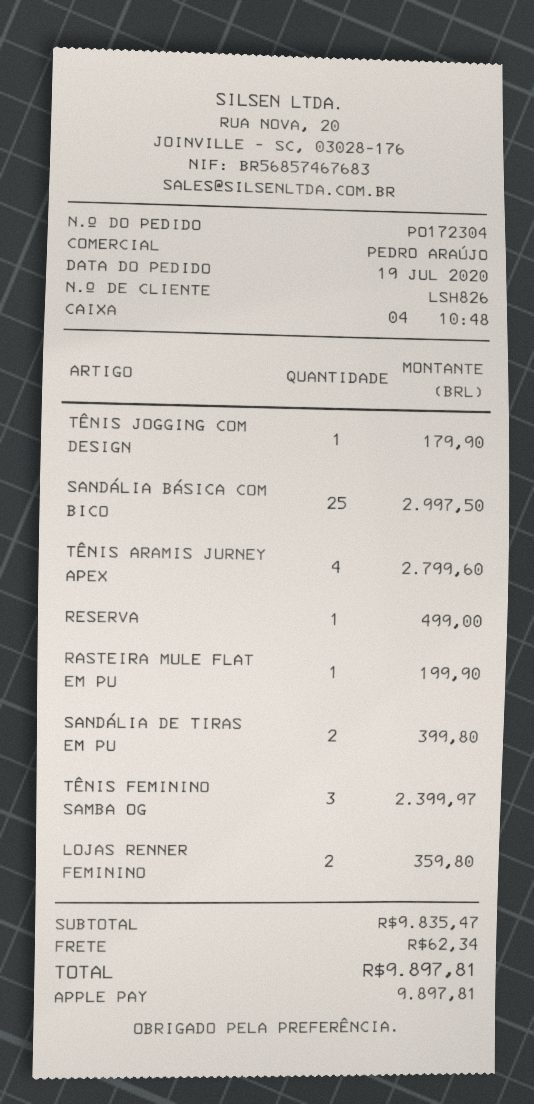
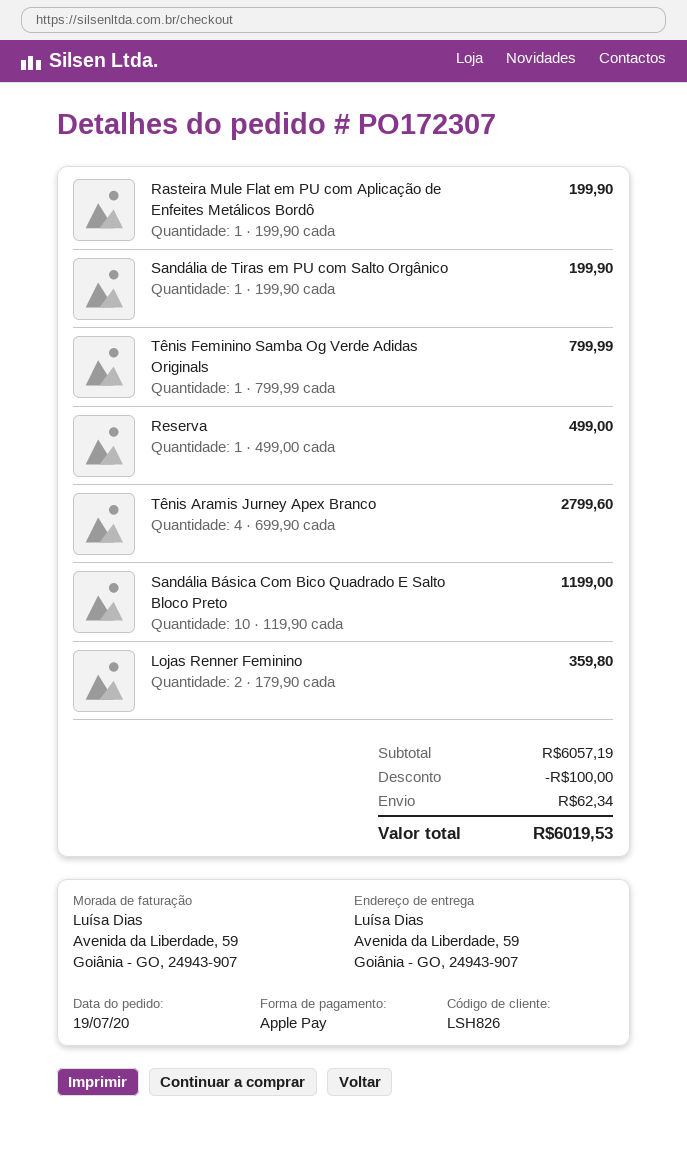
order number: PO172304 -> PO172307
TÊNIS JOGGING COM DESIGN: 1 for 179.90 -> none
SANDÁLIA BÁSICA COM BICO: 25 for 2997.50 -> 10 for 1199.00
SANDÁLIA DE TIRAS EM PU: 2 for 399.80 -> 1 for 199.90
TÊNIS FEMININO SAMBA OG: 3 for 2399.97 -> 1 for 799.99
subtotal: 9835.47 -> 6057.19
discount: none -> 100.00
total: 9897.81 -> 6019.53

